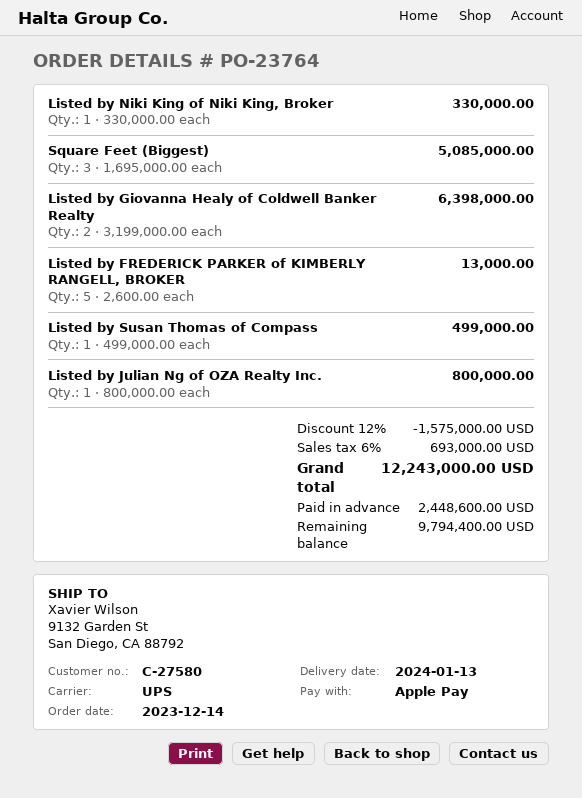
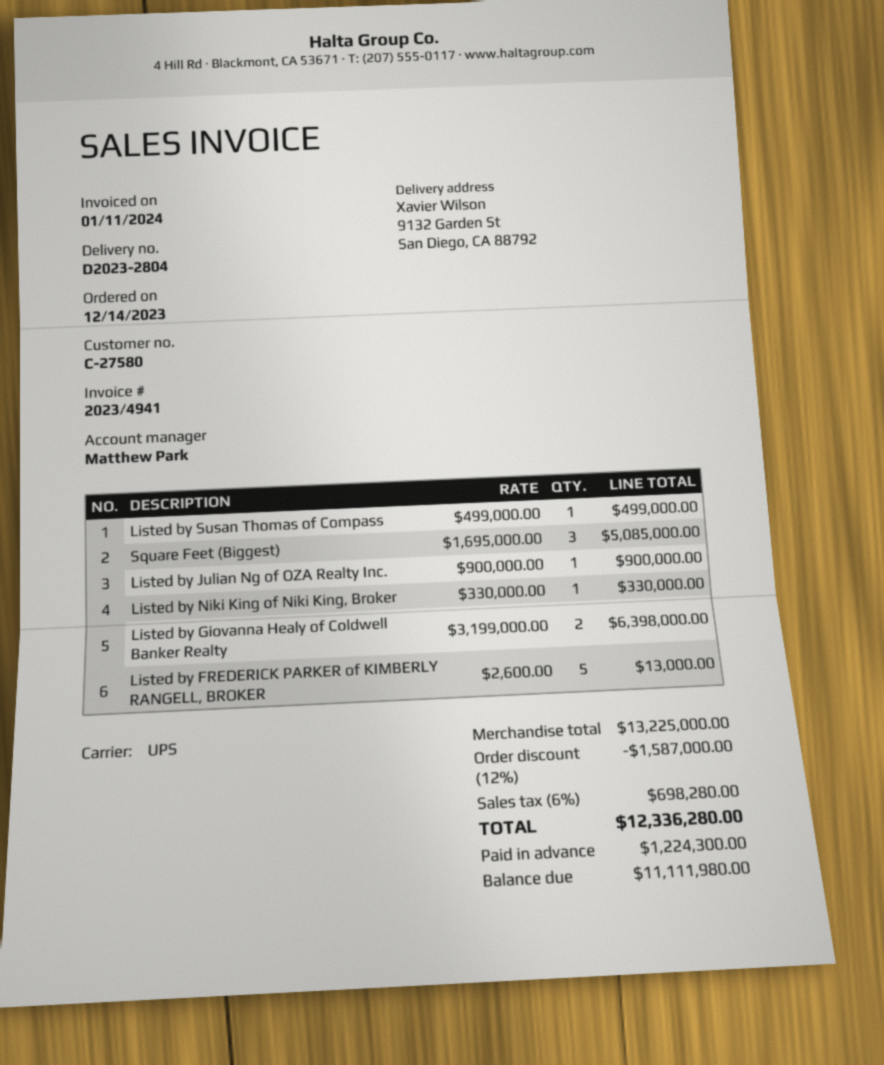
Listed by Julian Ng of OZA Realty Inc.: 1 x 800000.00 = 800000.00 -> 1 x 900000.00 = 900000.00
discount: 12% = 1575000.00 -> 12% = 1587000.00
tax: 6% = 693000.00 -> 6% = 698280.00
total: 12243000.00 -> 12336280.00
deposit: 2448600.00 -> 1224300.00
balance: 9794400.00 -> 11111980.00

